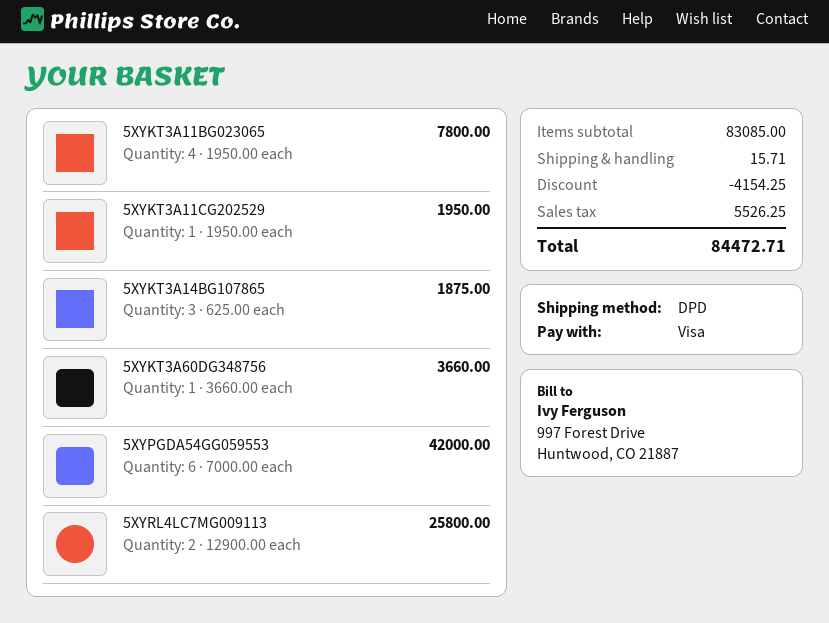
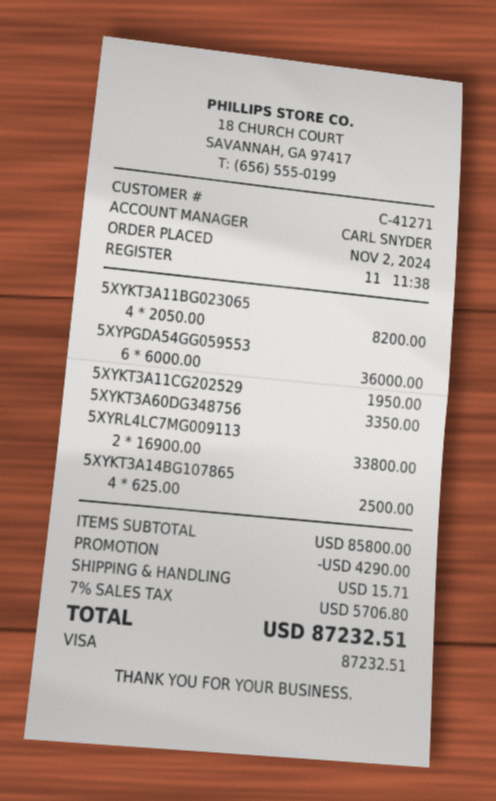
5XYKT3A11BG023065: 4 x 1950.00 = 7800.00 -> 4 x 2050.00 = 8200.00
5XYKT3A14BG107865: 3 x 625.00 = 1875.00 -> 4 x 625.00 = 2500.00
5XYKT3A60DG348756: 1 x 3660.00 = 3660.00 -> 1 x 3350.00 = 3350.00
5XYPGDA54GG059553: 6 x 7000.00 = 42000.00 -> 6 x 6000.00 = 36000.00
5XYRL4LC7MG009113: 2 x 12900.00 = 25800.00 -> 2 x 16900.00 = 33800.00
subtotal: 83085.00 -> 85800.00
discount: 4154.25 -> 4290.00
tax: 5526.25 -> 5706.80
total: 84472.71 -> 87232.51

